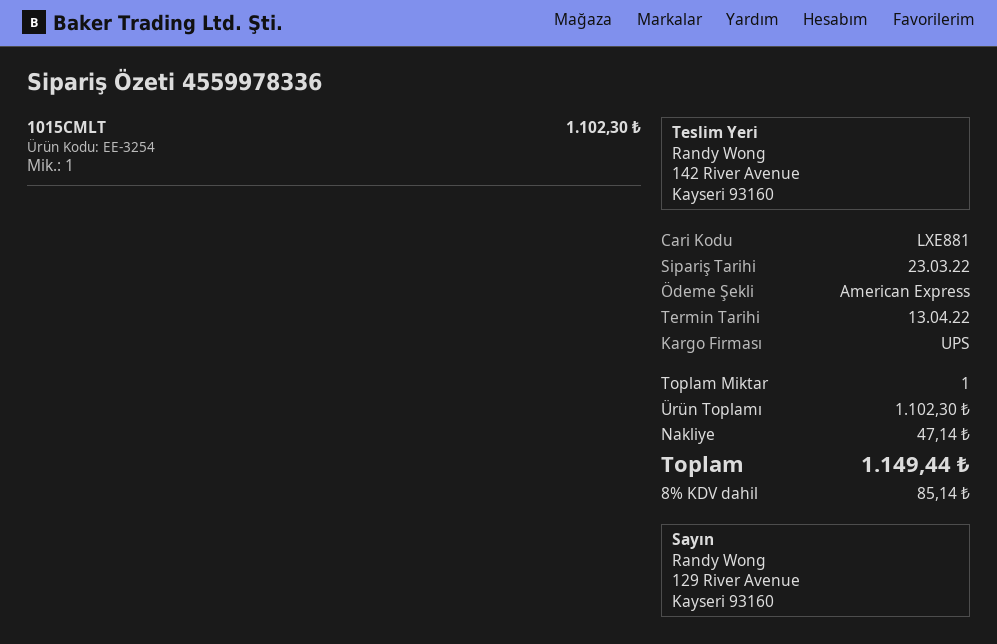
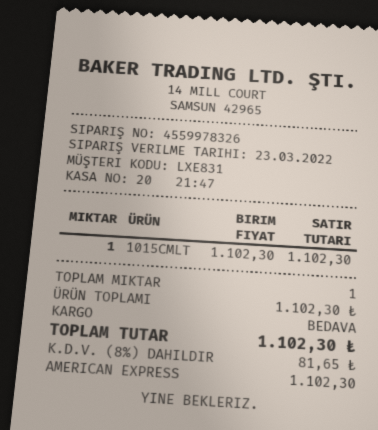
order number: 4559978336 -> 4559978326
customer number: LXE881 -> LXE831
shipping: 47.14 -> 0.00
tax: 8% = 85.14 -> 8% = 81.65
total: 1149.44 -> 1102.30

